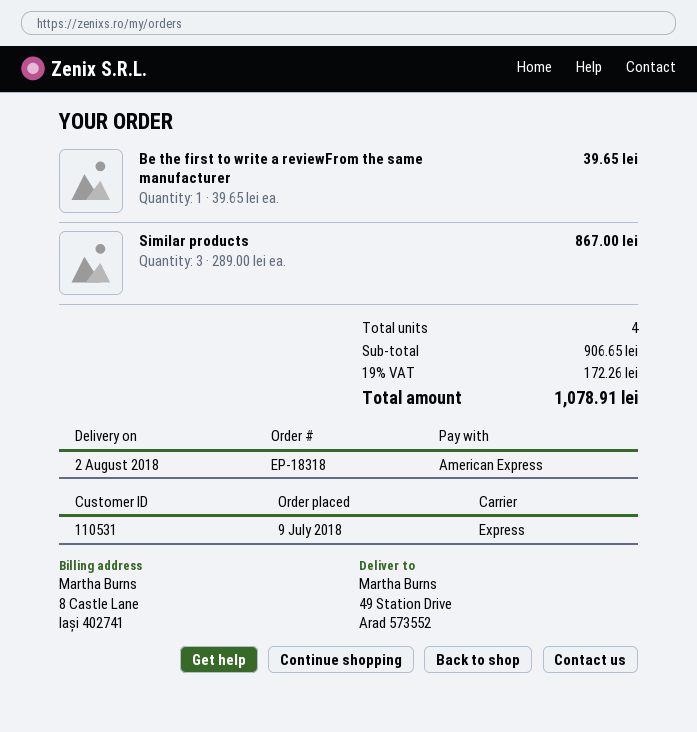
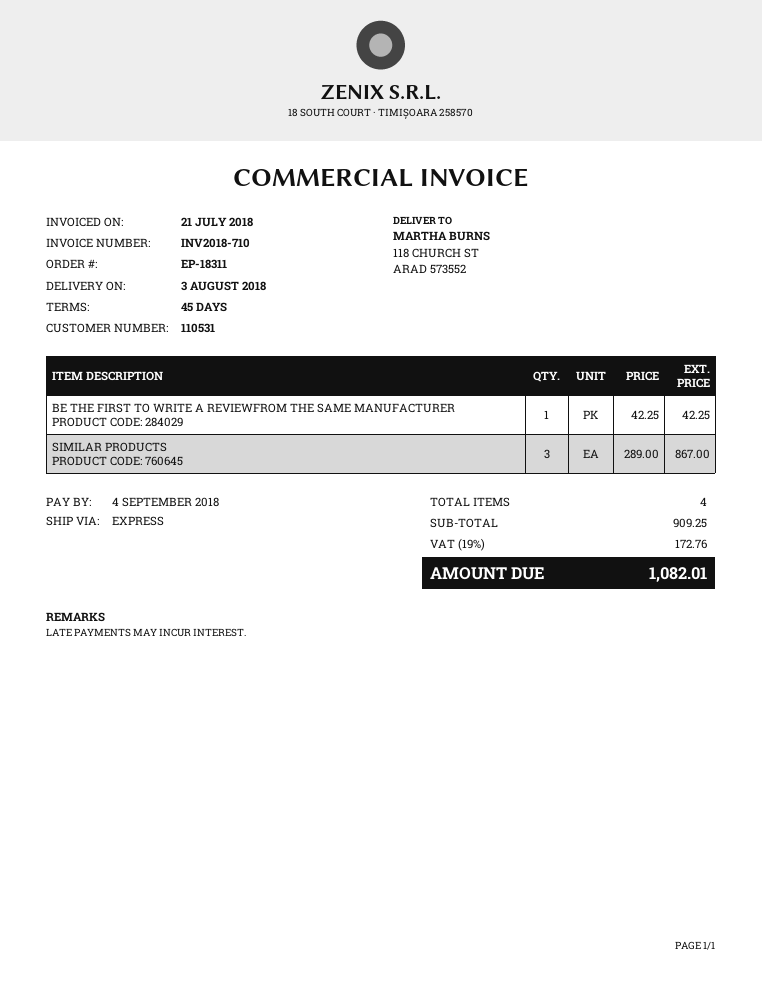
order number: EP-18318 -> EP-18311
delivery date: 2018-08-02 -> 2018-08-03
ship to: 49 Station Drive, Arad 573552 -> 118 CHURCH ST, ARAD 573552
Be the first to write a reviewFrom the same manufacturer: 1 x 39.65 = 39.65 -> 1 x 42.25 = 42.25
subtotal: 906.65 -> 909.25
tax: 19% = 172.26 -> 19% = 172.76
total: 1078.91 -> 1082.01

